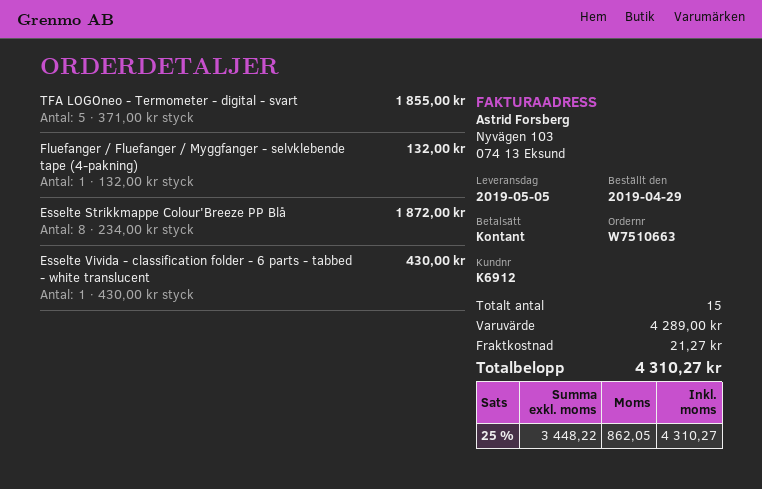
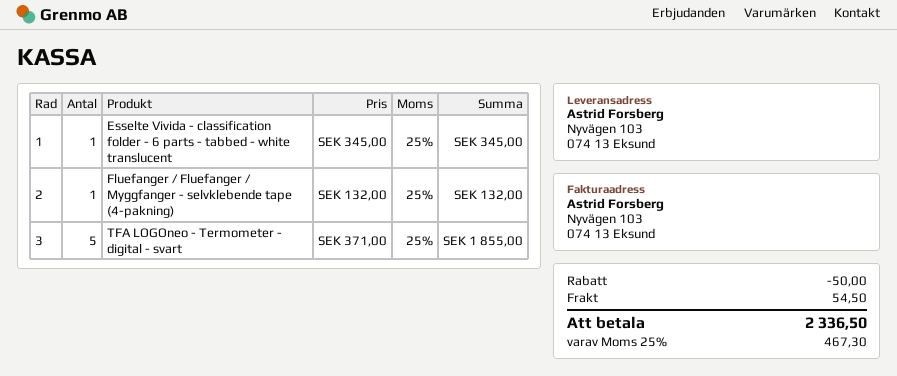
Esselte Strikkmappe Colour'Breeze PP Blå: 8 x 234.00 = 1872.00 -> none
Esselte Vivida - classification folder - 6 parts - tabbed - white translucent: 1 x 430.00 = 430.00 -> 1 x 345.00 = 345.00
discount: none -> 50.00
shipping: 21.27 -> 54.50
tax: 25% = 862.05 -> 25% = 467.30
total: 4310.27 -> 2336.50

